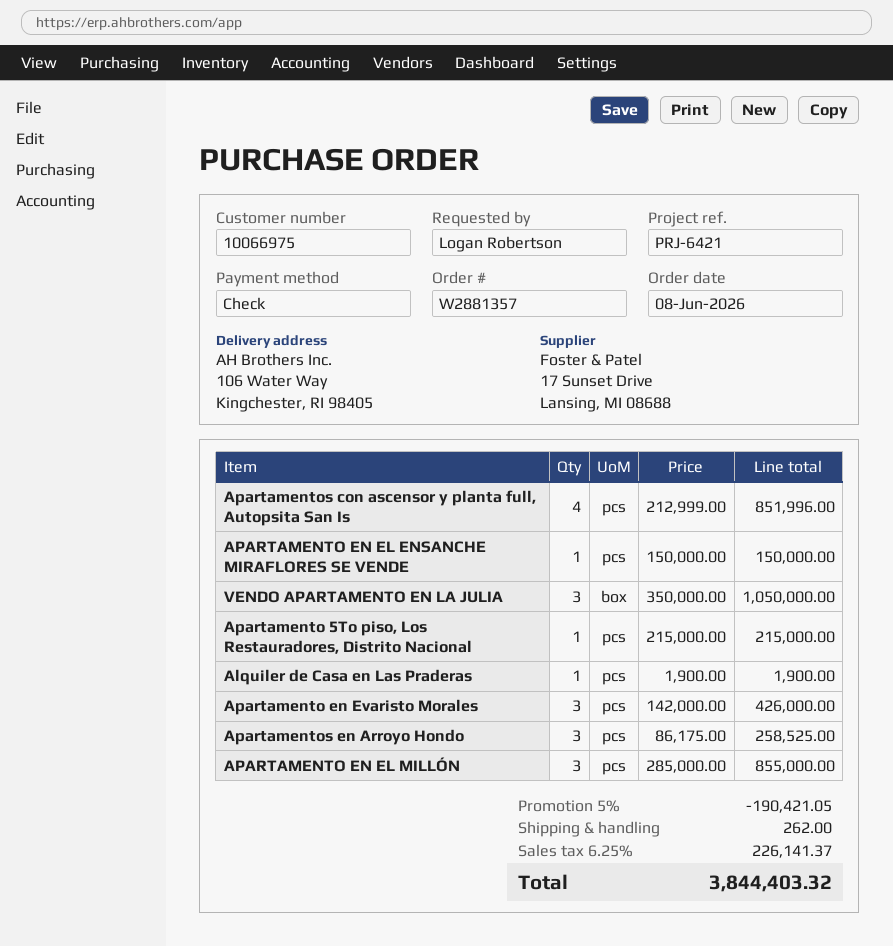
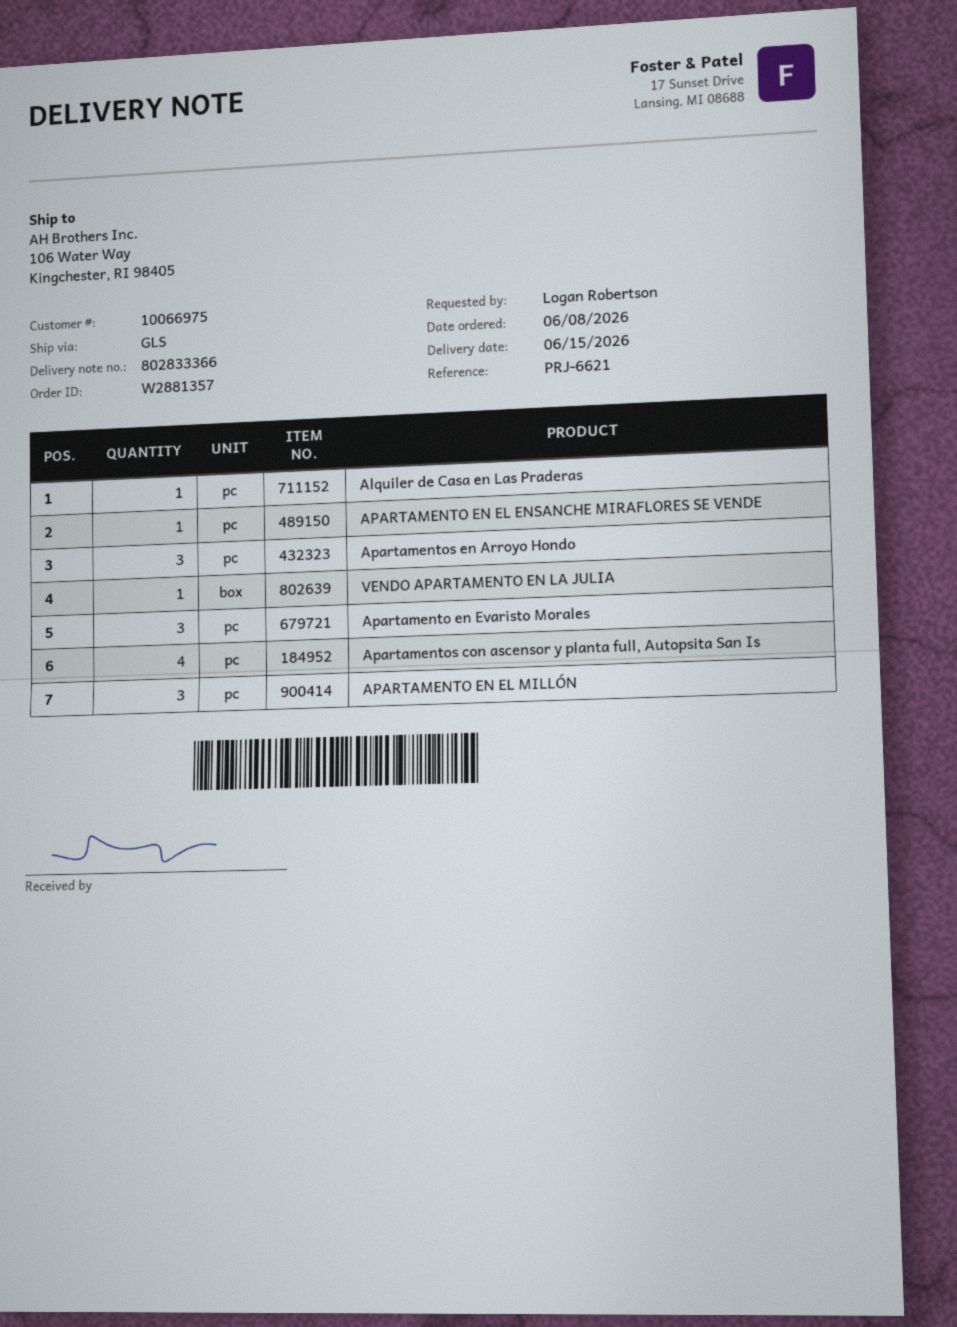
reference: PRJ-6421 -> PRJ-6621
VENDO APARTAMENTO EN LA JULIA: 3 -> 1
Apartamento 5To piso, Los Restauradores, Distrito Nacional: 1 -> none

